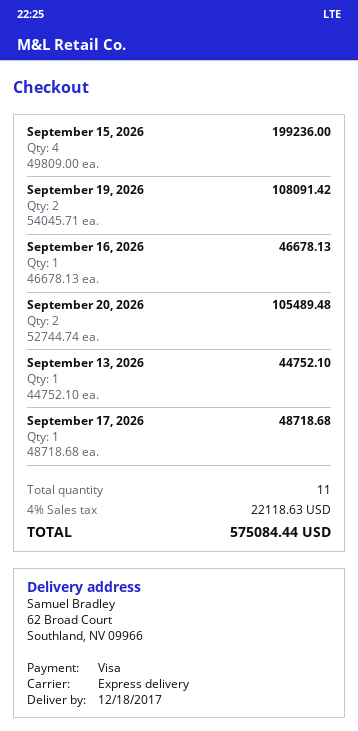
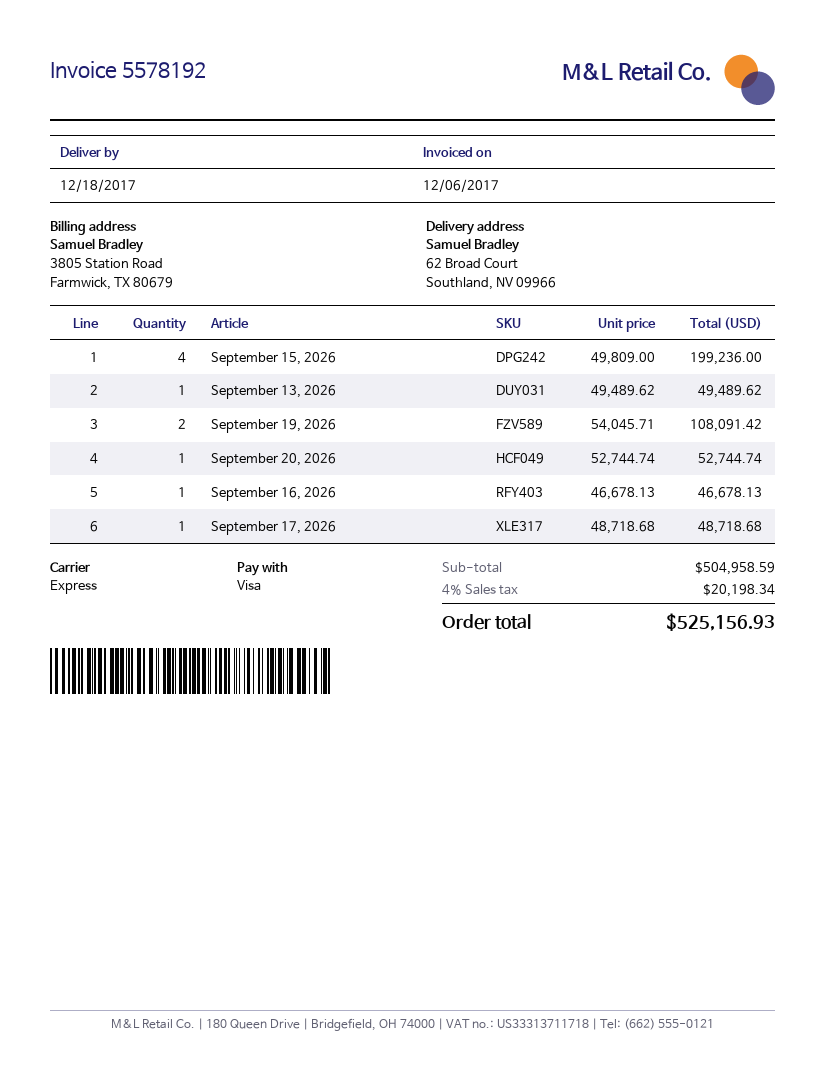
September 20, 2026: 2 x 52744.74 = 105489.48 -> 1 x 52744.74 = 52744.74
September 13, 2026: 1 x 44752.10 = 44752.10 -> 1 x 49489.62 = 49489.62
tax: 4% = 22118.63 -> 4% = 20198.34
total: 575084.44 -> 525156.93

